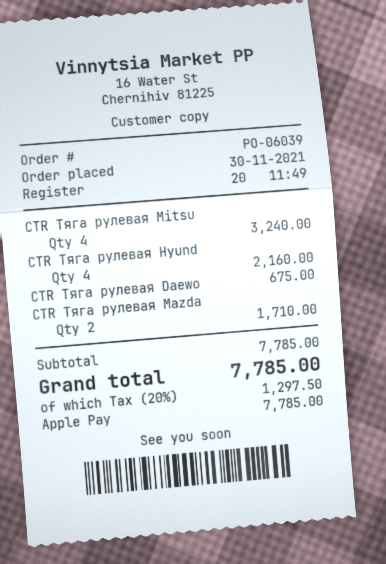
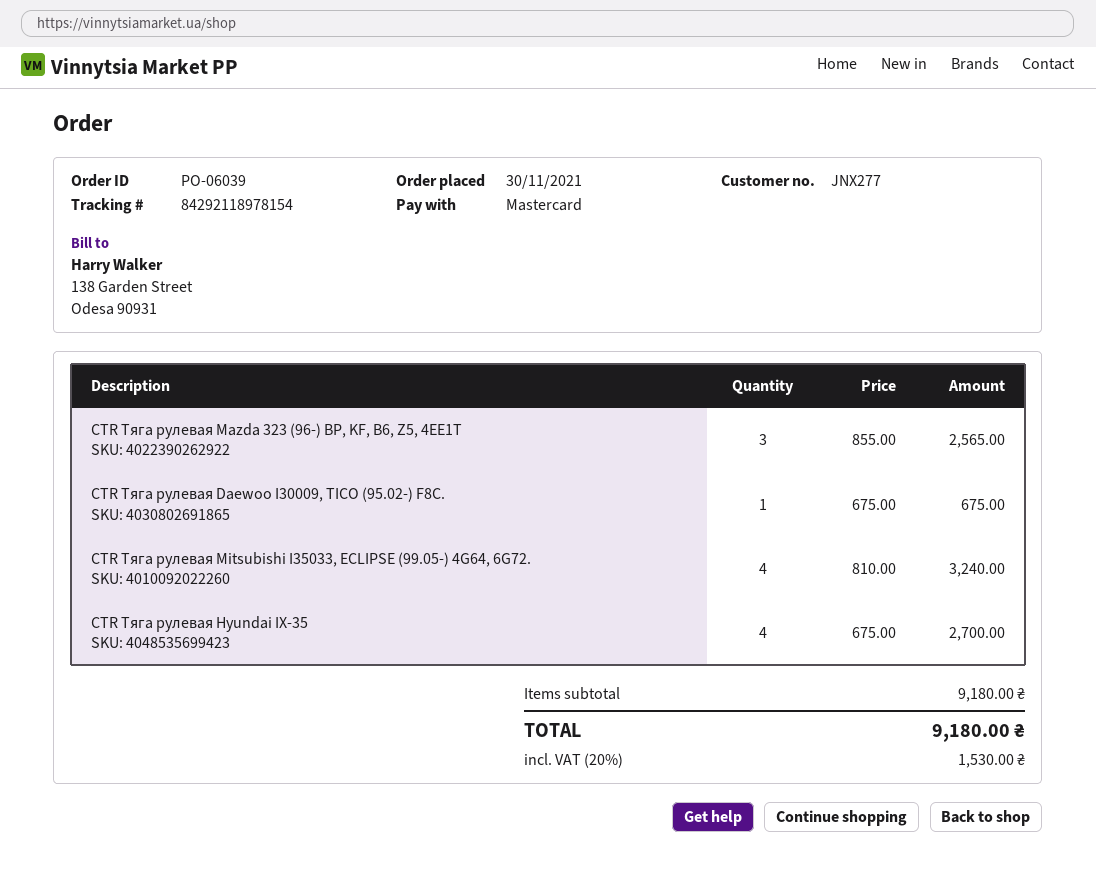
payment method: Apple Pay -> Mastercard
CTR Тяга рулевая Hyund: 4 for 2160.00 -> 4 for 2700.00
CTR Тяга рулевая Mazda: 2 for 1710.00 -> 3 for 2565.00
subtotal: 7785.00 -> 9180.00
tax: 20% = 1297.50 -> 20% = 1530.00
total: 7785.00 -> 9180.00

